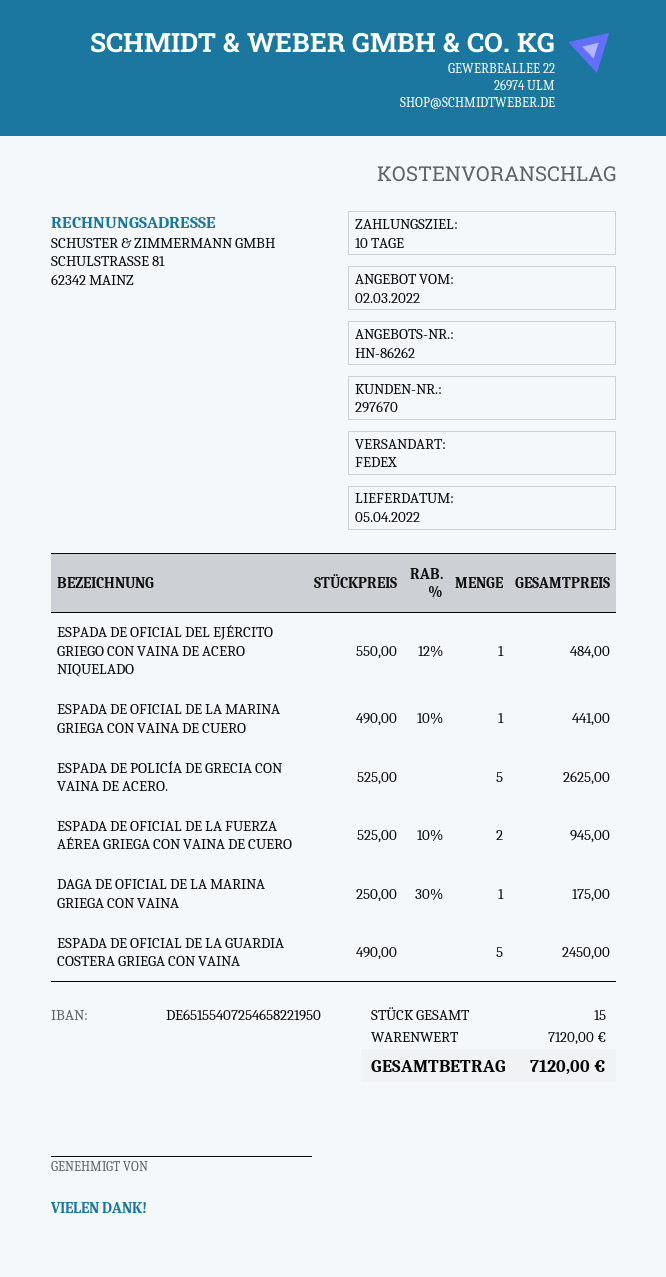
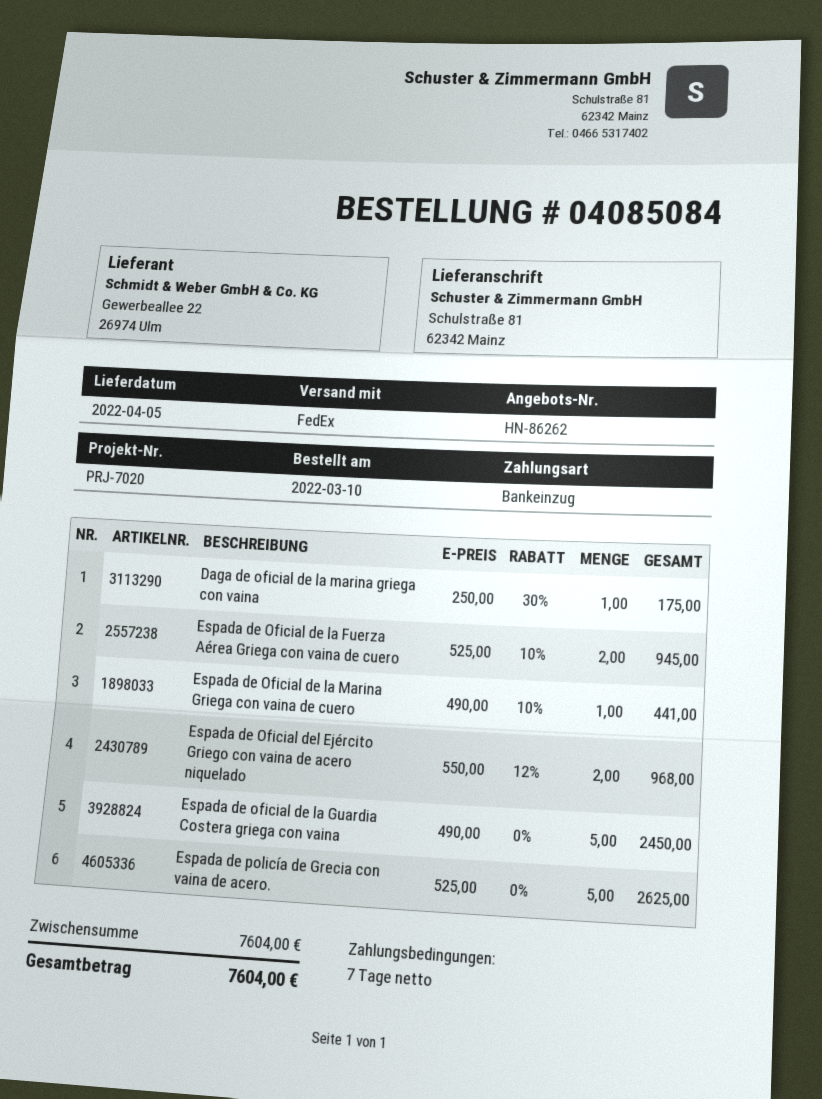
payment terms: 10 days -> 7 days
ESPADA DE OFICIAL DEL EJÉRCITO GRIEGO CON VAINA DE ACERO NIQUELADO: 1 x 550.00 - 12% = 484.00 -> 2 x 550.00 - 12% = 968.00
subtotal: 7120.00 -> 7604.00
total: 7120.00 -> 7604.00

